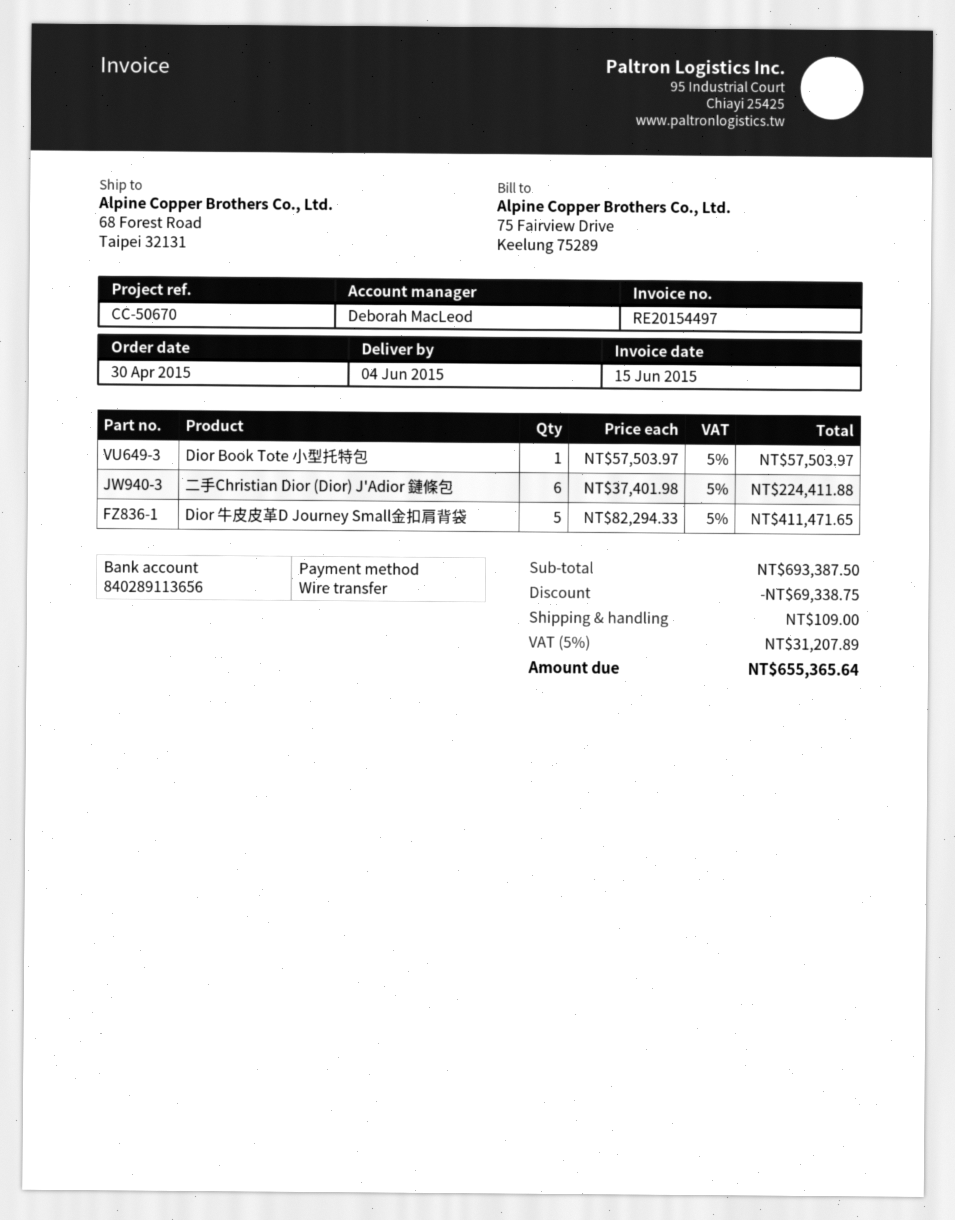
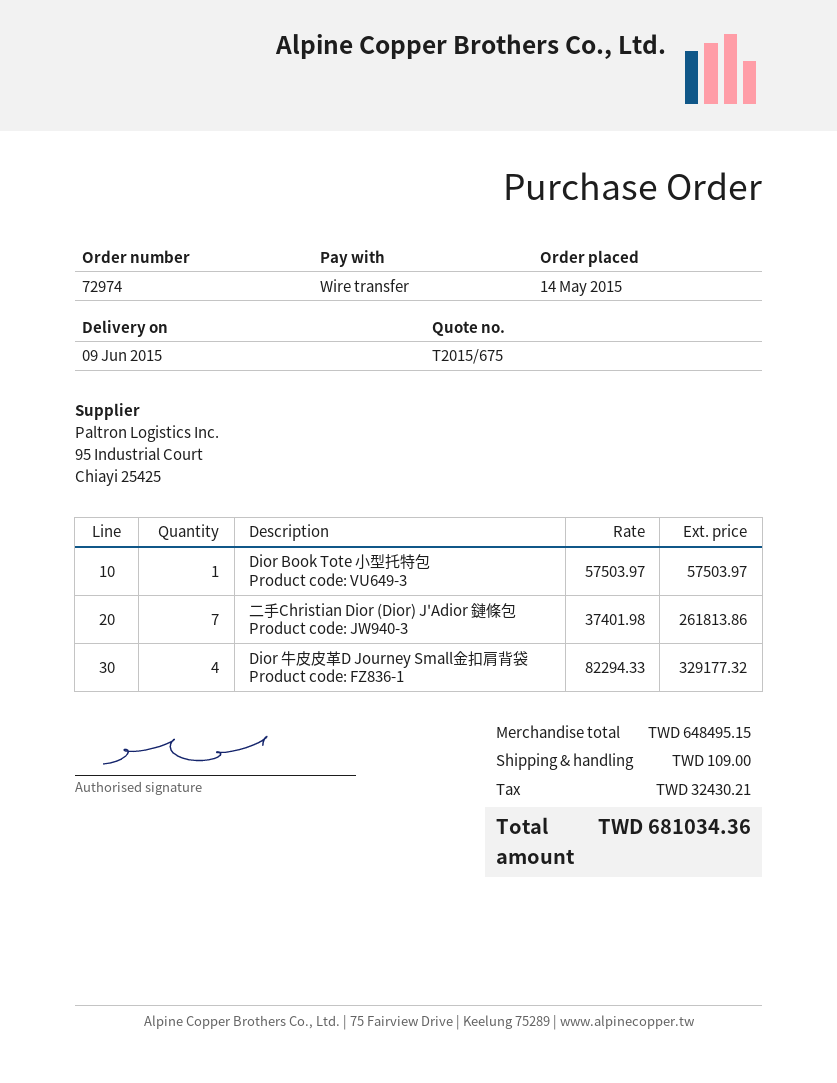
order date: 2015-04-30 -> 2015-05-14
delivery date: 2015-06-04 -> 2015-06-09
二手Christian Dior (Dior) J'Adior 鏈條包: 6 x 37401.98 = 224411.88 -> 7 x 37401.98 = 261813.86
Dior 牛皮皮革D Journey Small金扣肩背袋: 5 x 82294.33 = 411471.65 -> 4 x 82294.33 = 329177.32
subtotal: 693387.50 -> 648495.15
discount: 69338.75 -> none
tax: 31207.89 -> 32430.21
total: 655365.64 -> 681034.36

